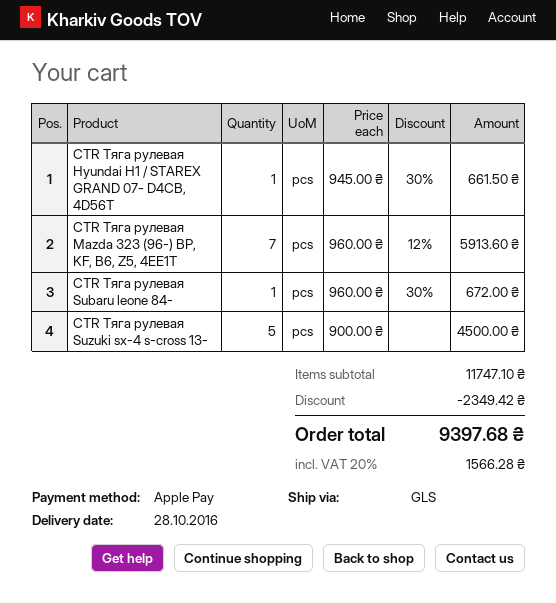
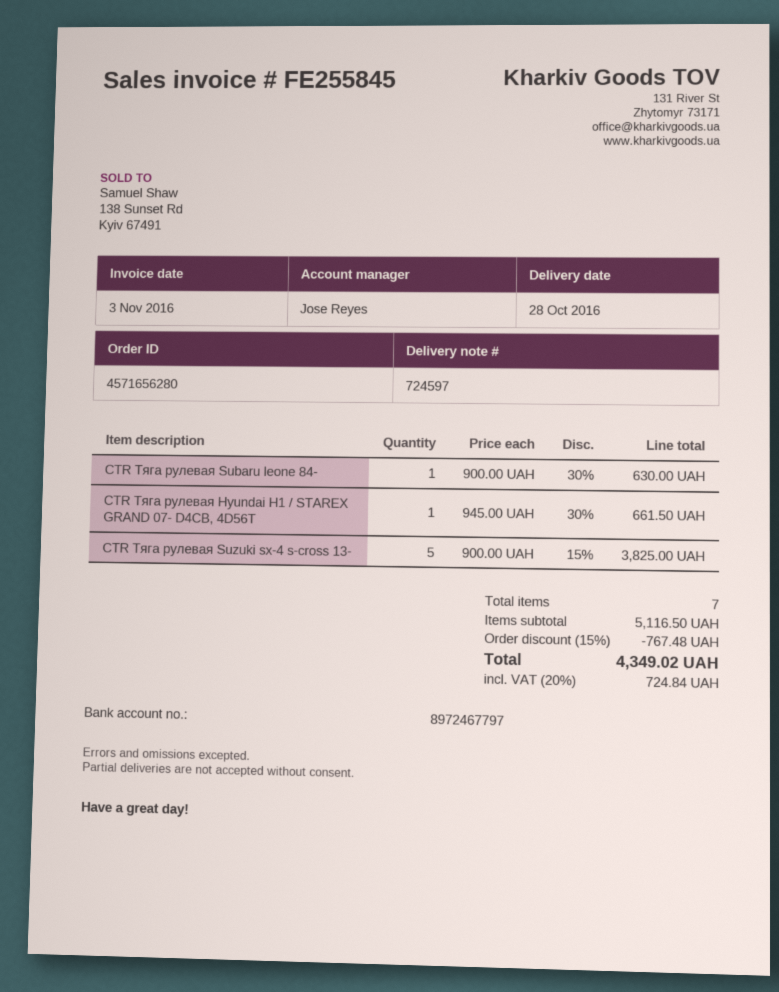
CTR Тяга рулевая Mazda 323 (96-) BP, KF, B6, Z5, 4EE1T: 7 x 960.00 - 12% = 5913.60 -> none
CTR Тяга рулевая Subaru leone 84-: 1 x 960.00 - 30% = 672.00 -> 1 x 900.00 - 30% = 630.00
CTR Тяга рулевая Suzuki sx-4 s-cross 13-: 5 x 900.00 = 4500.00 -> 5 x 900.00 - 15% = 3825.00
subtotal: 11747.10 -> 5116.50
discount: 2349.42 -> 767.48
tax: 20% = 1566.28 -> 20% = 724.84
total: 9397.68 -> 4349.02

